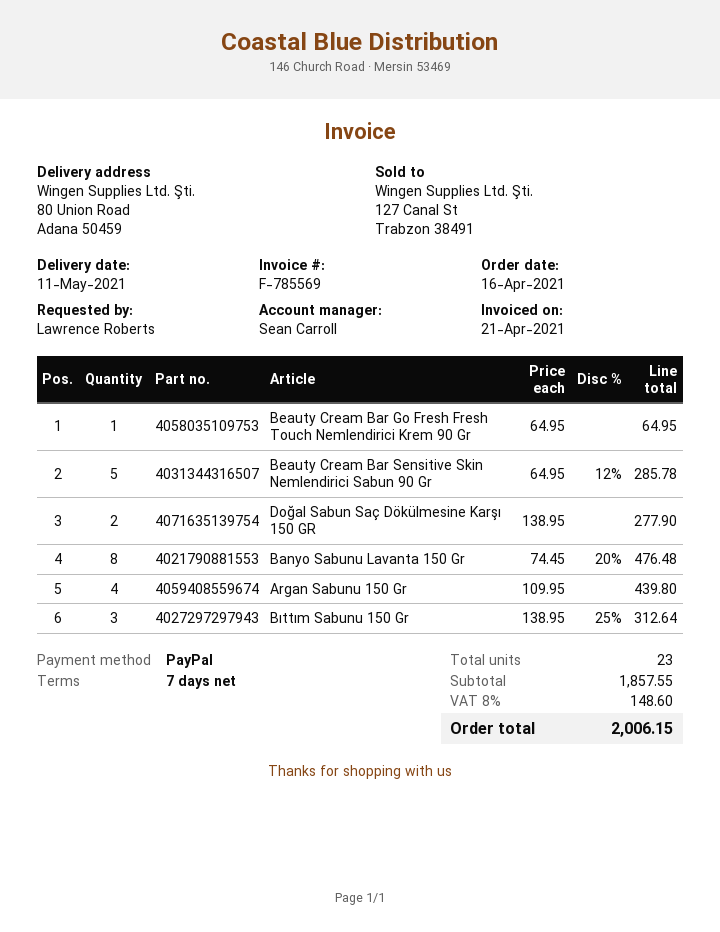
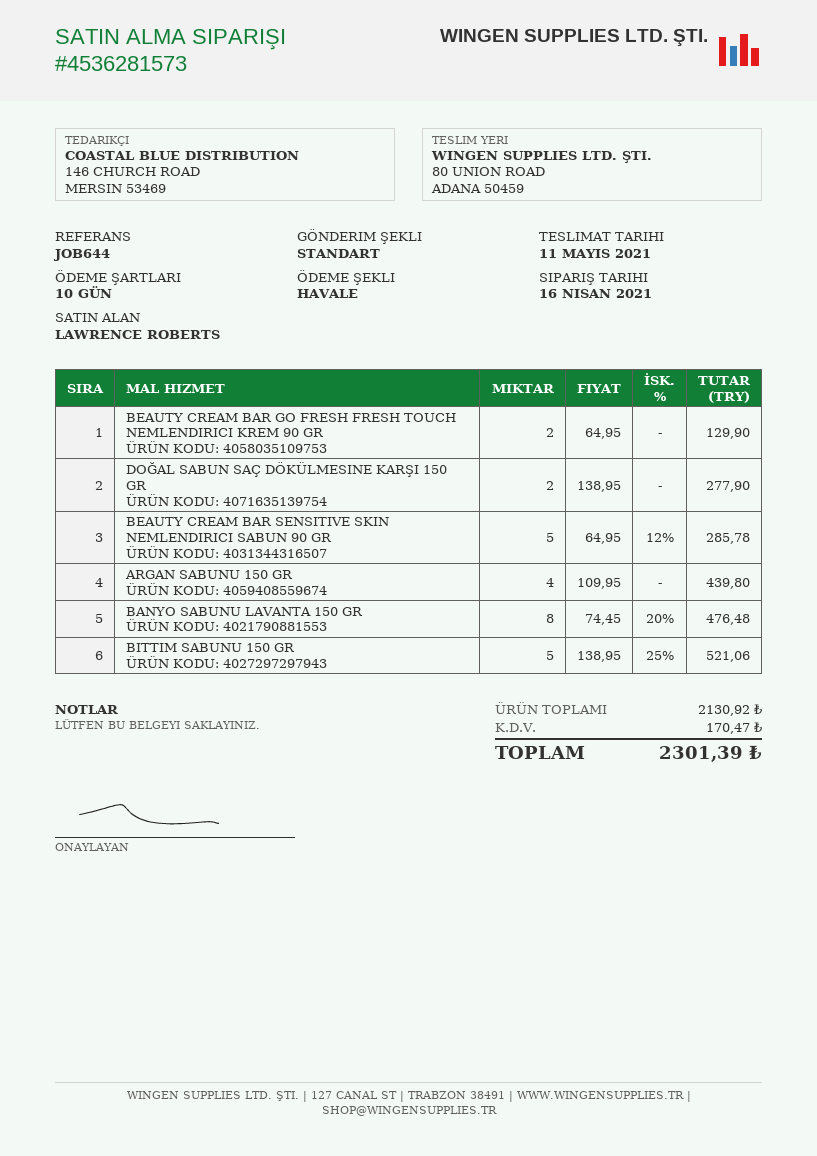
payment terms: 7 days -> 10 days
payment method: PayPal -> bank transfer
Beauty Cream Bar Go Fresh Fresh Touch Nemlendirici Krem 90 Gr: 1 x 64.95 = 64.95 -> 2 x 64.95 = 129.90
Bıttım Sabunu 150 Gr: 3 x 138.95 - 25% = 312.64 -> 5 x 138.95 - 25% = 521.06
subtotal: 1857.55 -> 2130.92
tax: 148.60 -> 170.47
total: 2006.15 -> 2301.39

